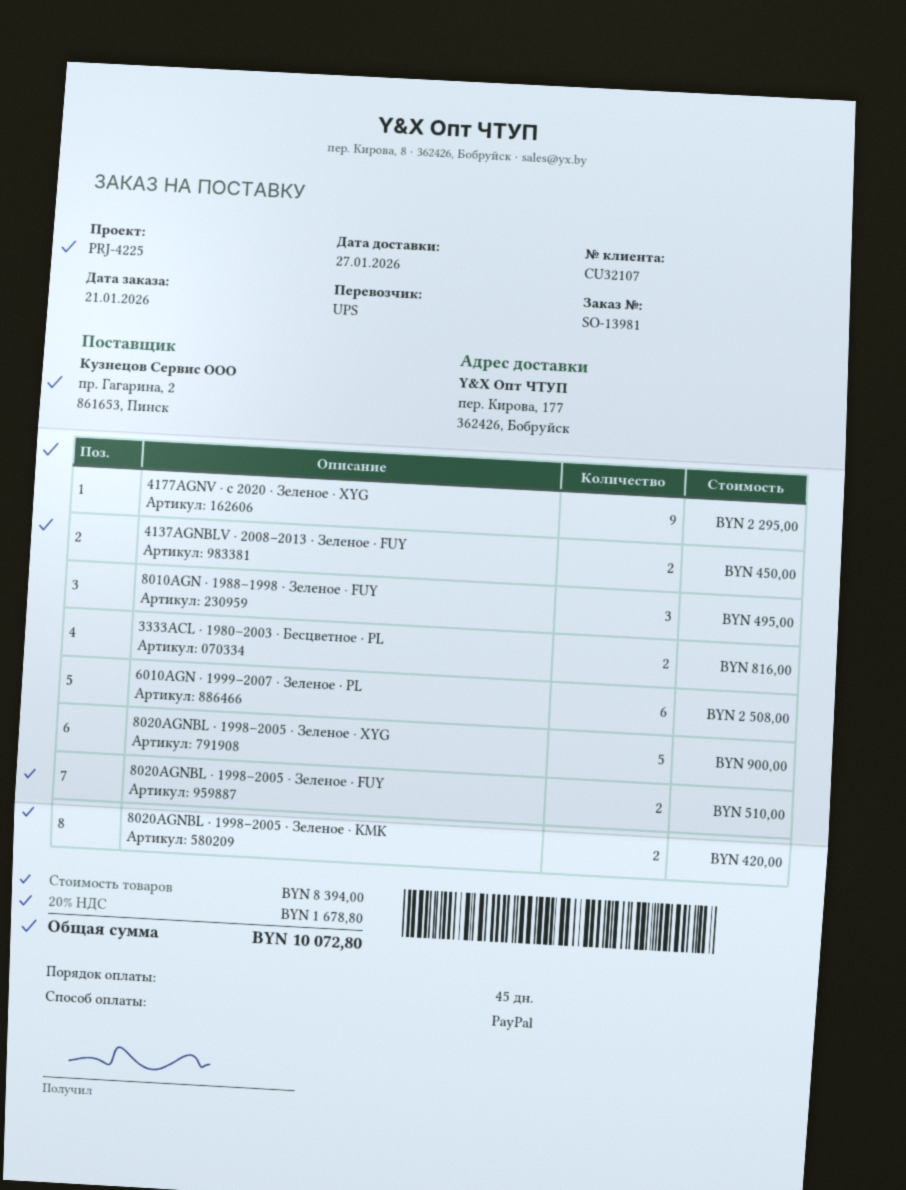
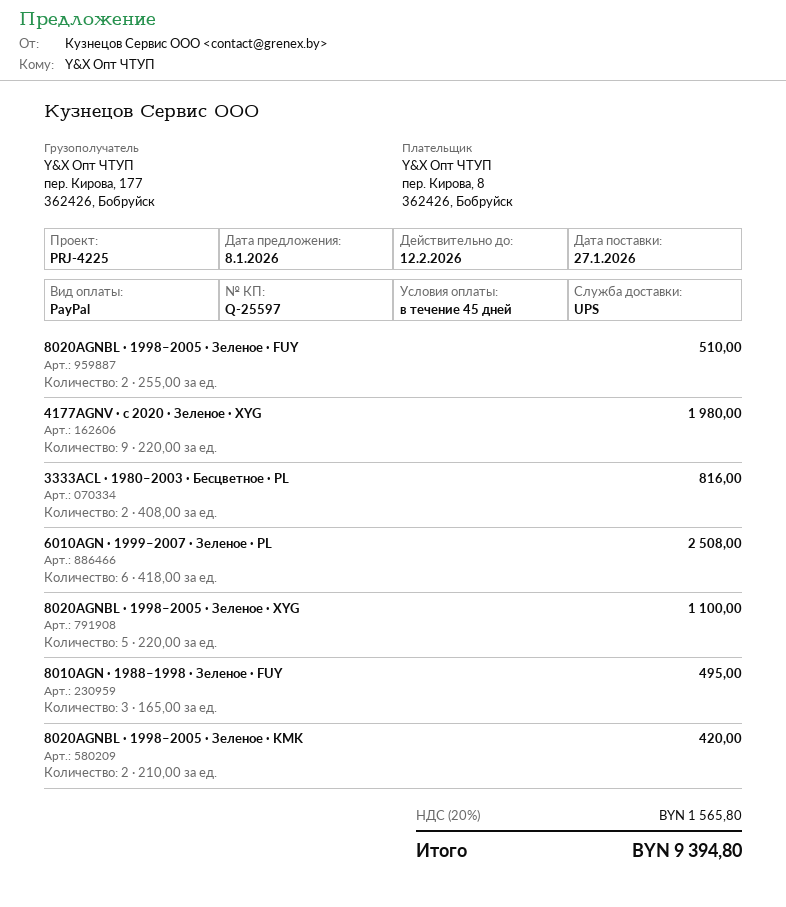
4177AGNV · с 2020 · Зеленое · XYG: 9 for 2295.00 -> 9 for 1980.00
4137AGNBLV · 2008–2013 · Зеленое · FUY: 2 for 450.00 -> none
8020AGNBL · 1998–2005 · Зеленое · XYG: 5 for 900.00 -> 5 for 1100.00
tax: 20% = 1678.80 -> 20% = 1565.80
total: 10072.80 -> 9394.80

